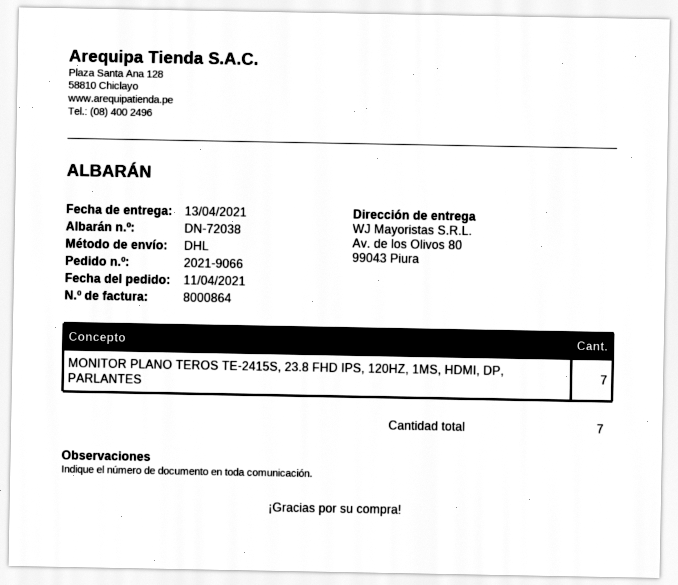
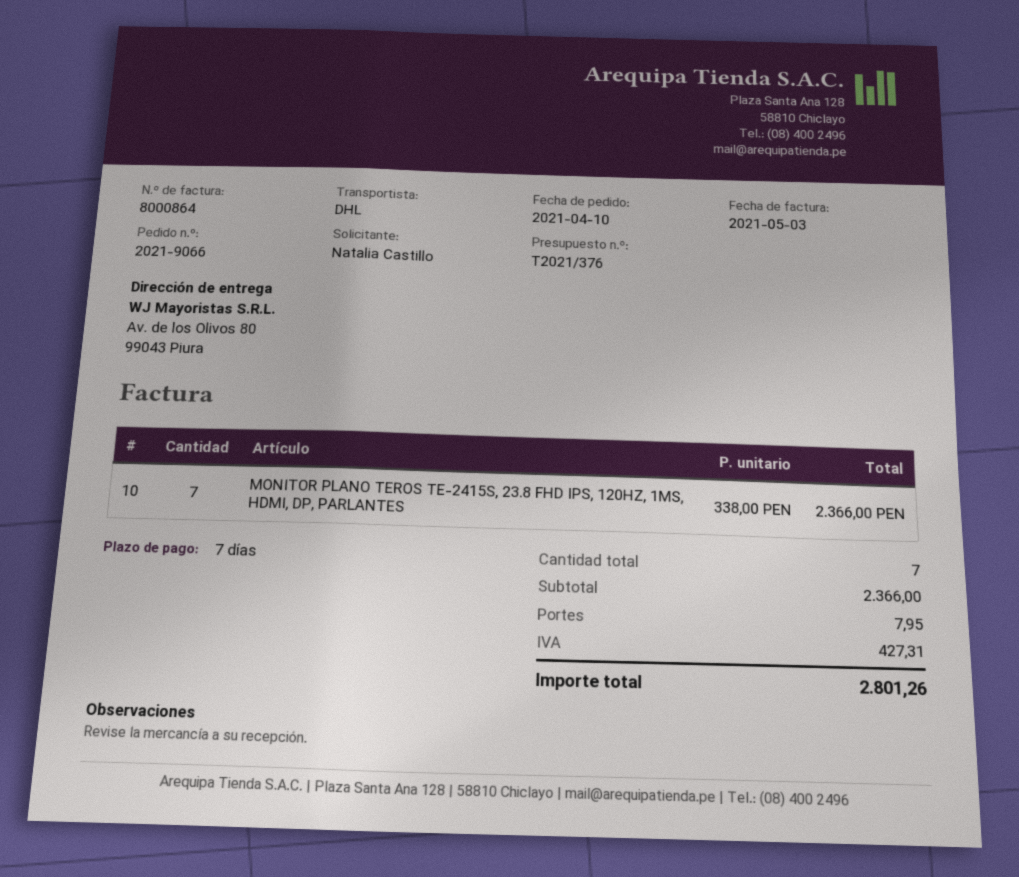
order date: 2021-04-11 -> 2021-04-10

